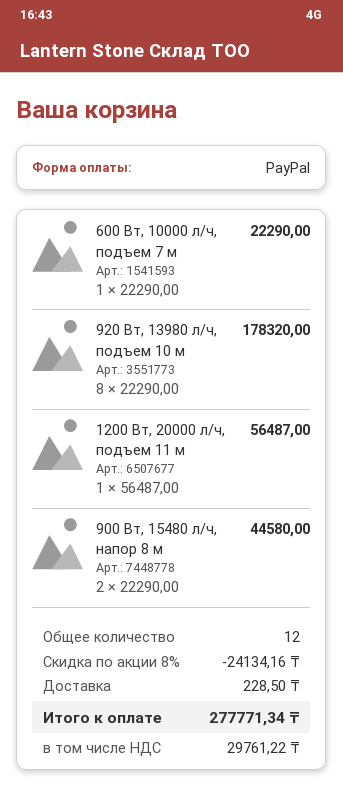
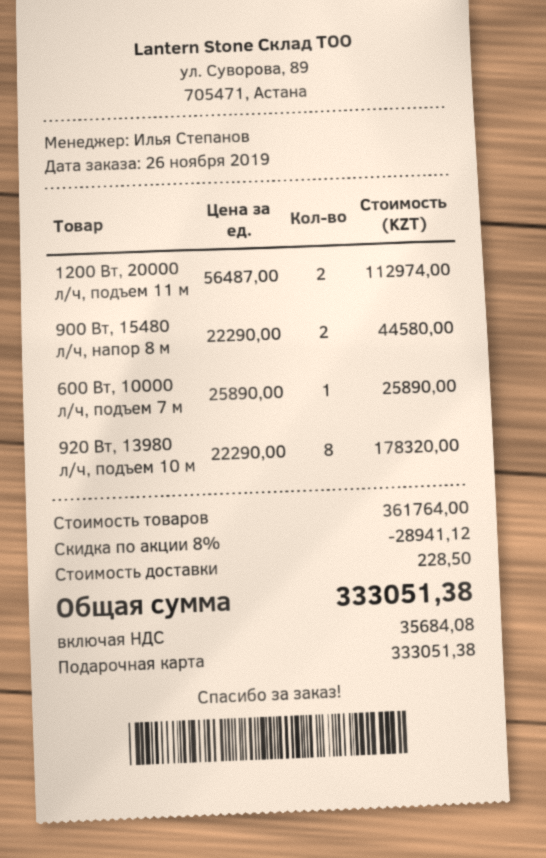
payment method: PayPal -> gift card
600 Вт, 10000 л/ч, подъем 7 м: 1 x 22290.00 = 22290.00 -> 1 x 25890.00 = 25890.00
1200 Вт, 20000 л/ч, подъем 11 м: 1 x 56487.00 = 56487.00 -> 2 x 56487.00 = 112974.00
discount: 8% = 24134.16 -> 8% = 28941.12
tax: 29761.22 -> 35684.08
total: 277771.34 -> 333051.38

